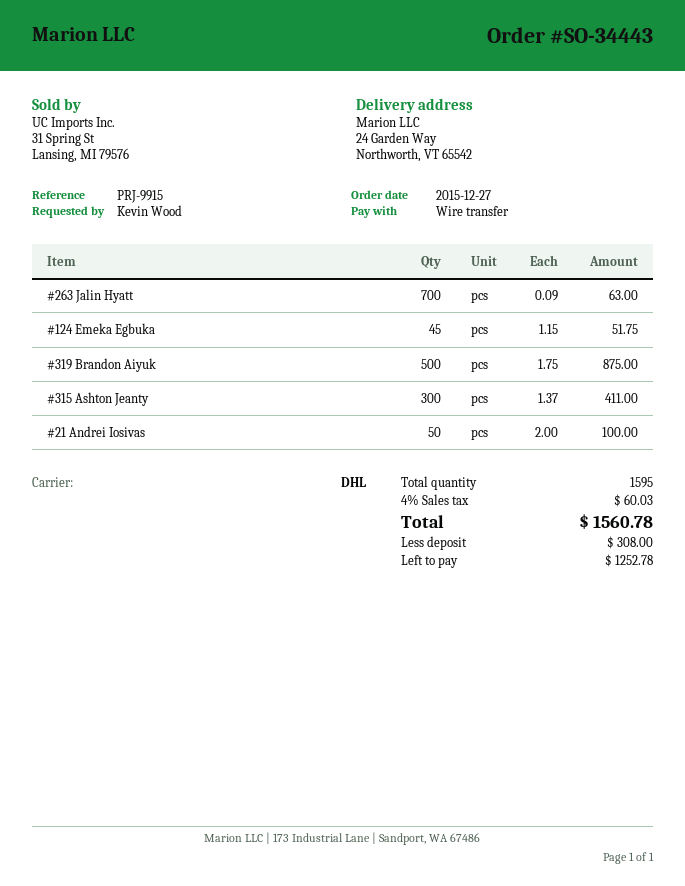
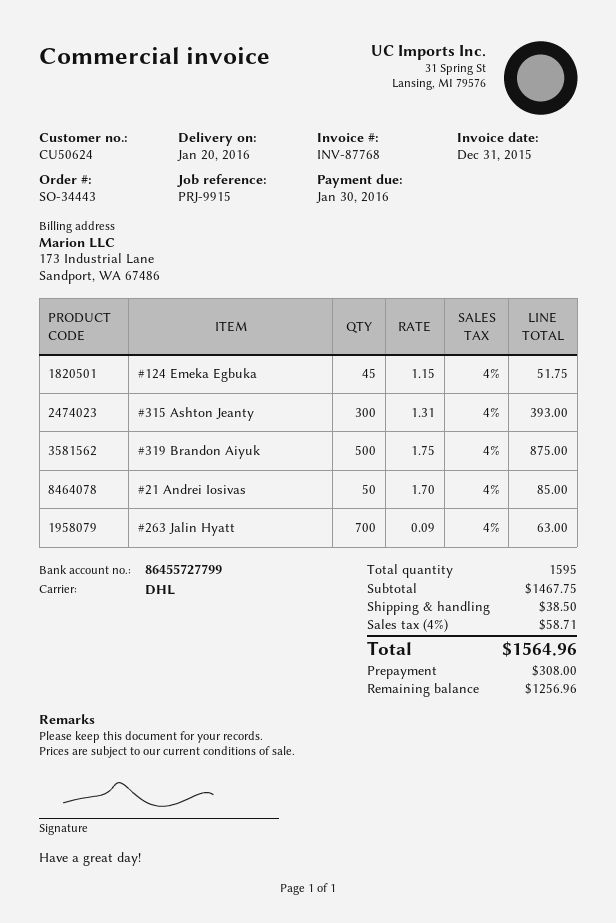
#315 Ashton Jeanty: 300 x 1.37 = 411.00 -> 300 x 1.31 = 393.00
#21 Andrei Iosivas: 50 x 2.00 = 100.00 -> 50 x 1.70 = 85.00
shipping: none -> 38.50
tax: 4% = 60.03 -> 4% = 58.71
total: 1560.78 -> 1564.96
balance: 1252.78 -> 1256.96

